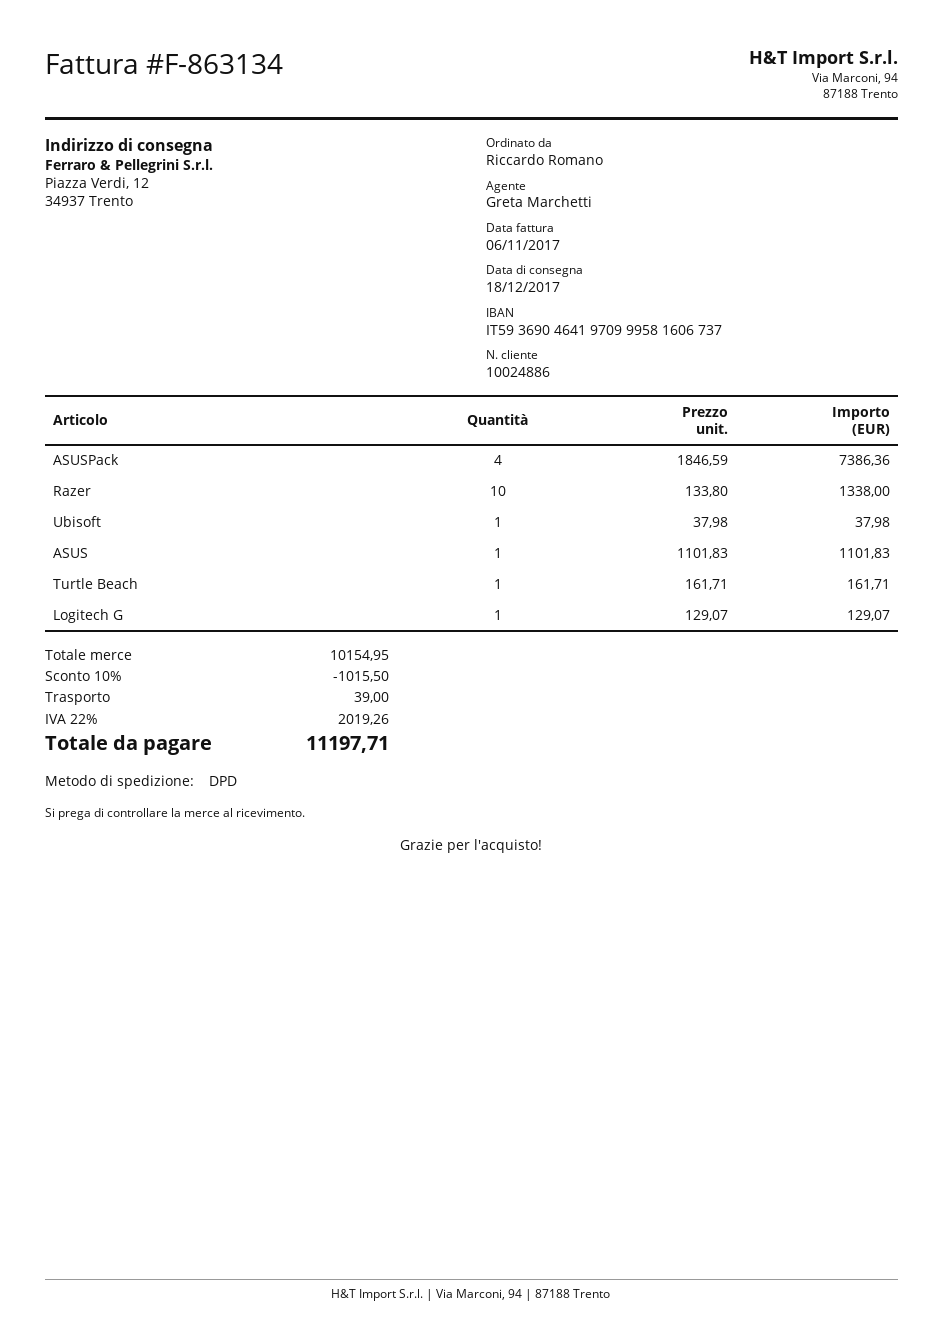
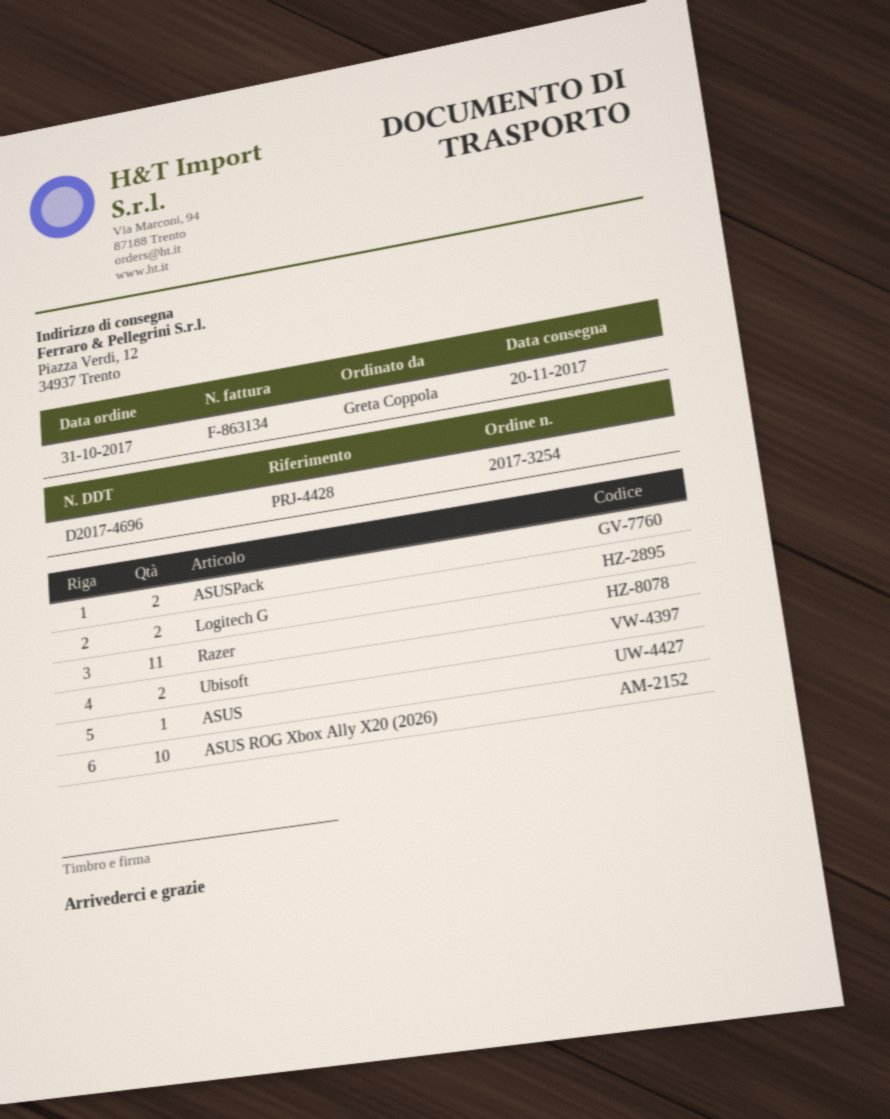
delivery date: 2017-12-18 -> 2017-11-20
ordered by: Riccardo Romano -> Greta Coppola
ASUSPack: 4 -> 2
Razer: 10 -> 11
Ubisoft: 1 -> 2
Turtle Beach: 1 -> none
Logitech G: 1 -> 2
ASUS ROG Xbox Ally X20 (2026): none -> 10

